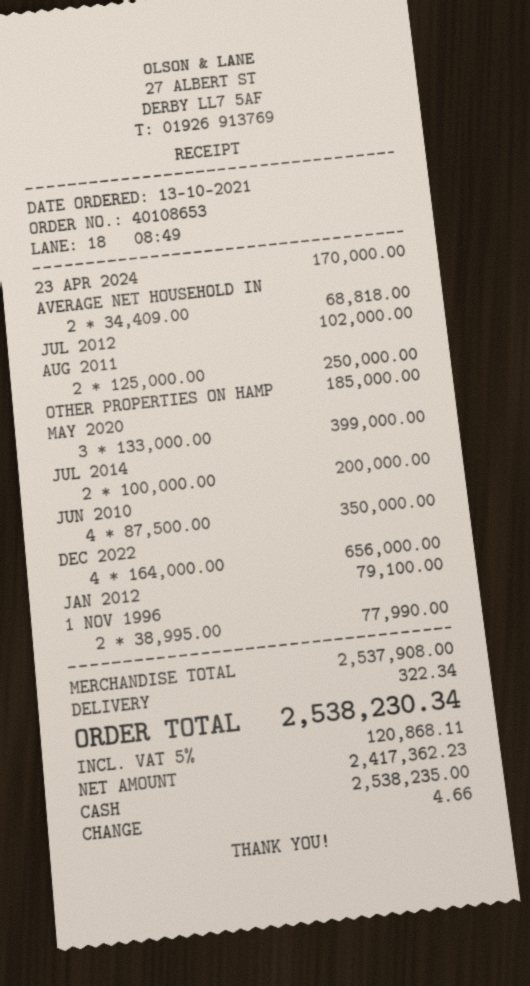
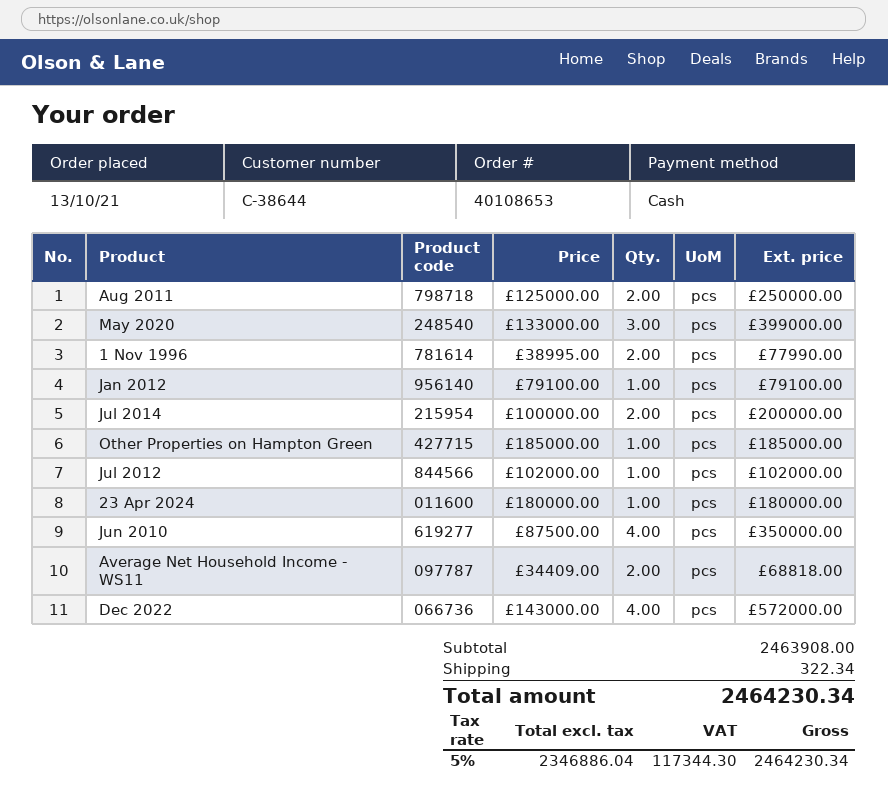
23 APR 2024: 1 x 170000.00 = 170000.00 -> 1 x 180000.00 = 180000.00
DEC 2022: 4 x 164000.00 = 656000.00 -> 4 x 143000.00 = 572000.00
subtotal: 2537908.00 -> 2463908.00
net: 2417362.23 -> 2346886.04
tax: 5% = 120868.11 -> 5% = 117344.30
total: 2538230.34 -> 2464230.34

